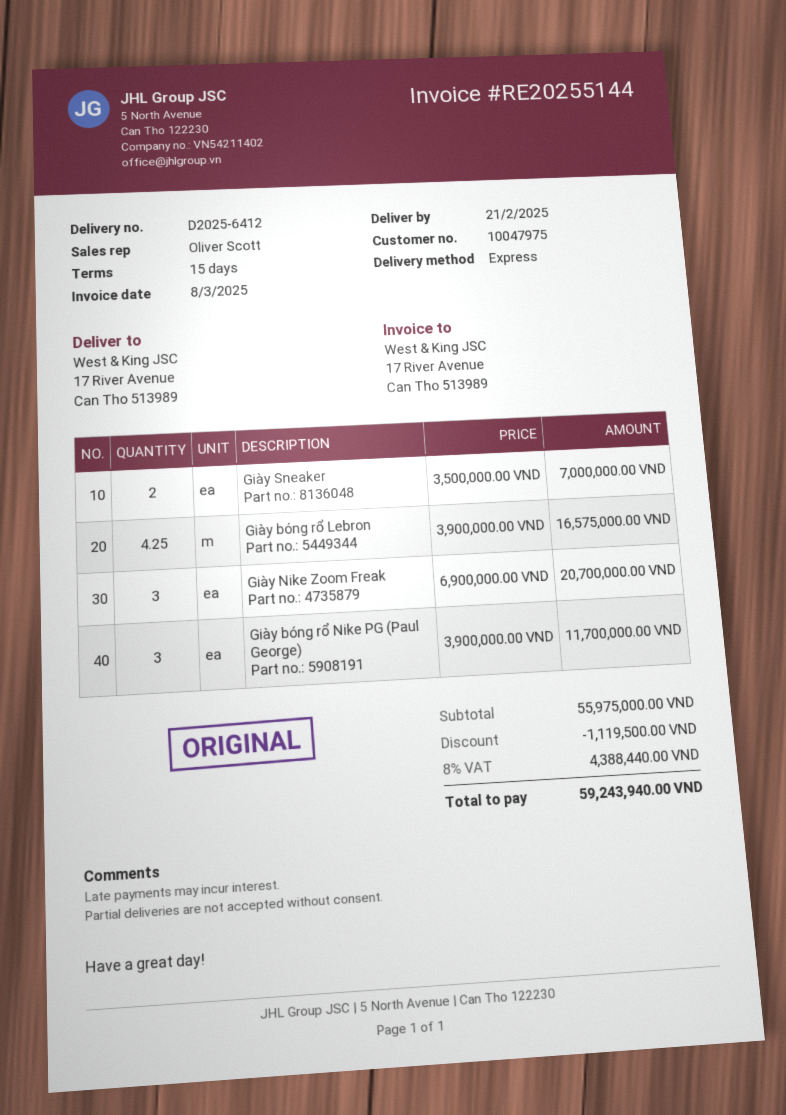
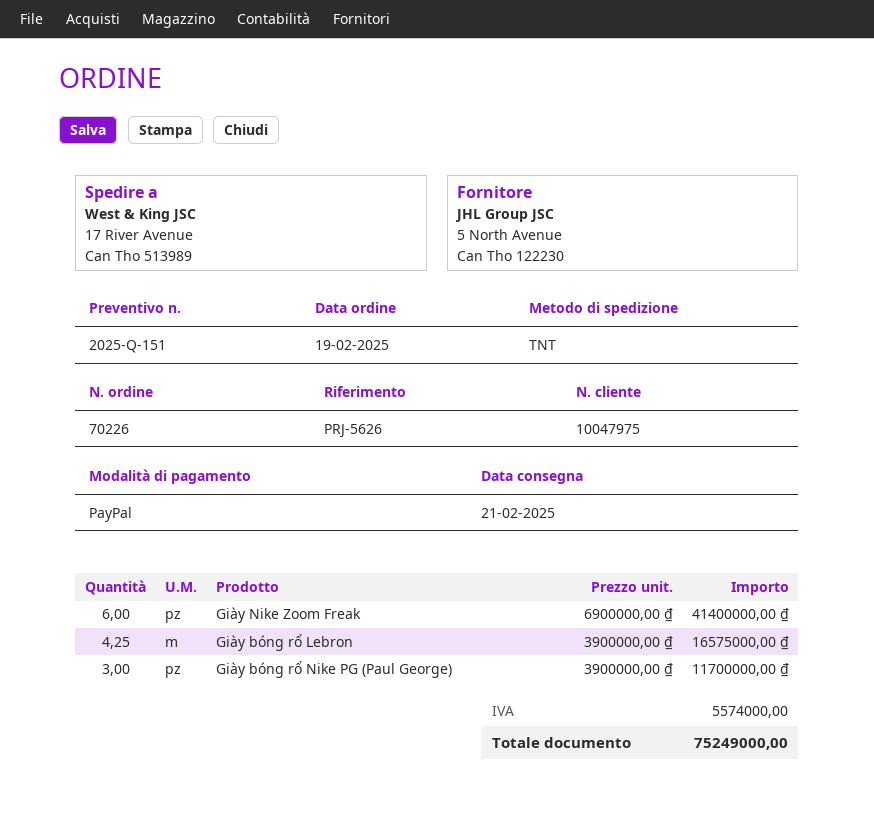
shipping method: express -> TNT
Giày Sneaker: 2 x 3500000.00 = 7000000.00 -> none
Giày Nike Zoom Freak: 3 x 6900000.00 = 20700000.00 -> 6 x 6900000.00 = 41400000.00
discount: 1119500.00 -> none
tax: 4388440.00 -> 5574000.00
total: 59243940.00 -> 75249000.00

